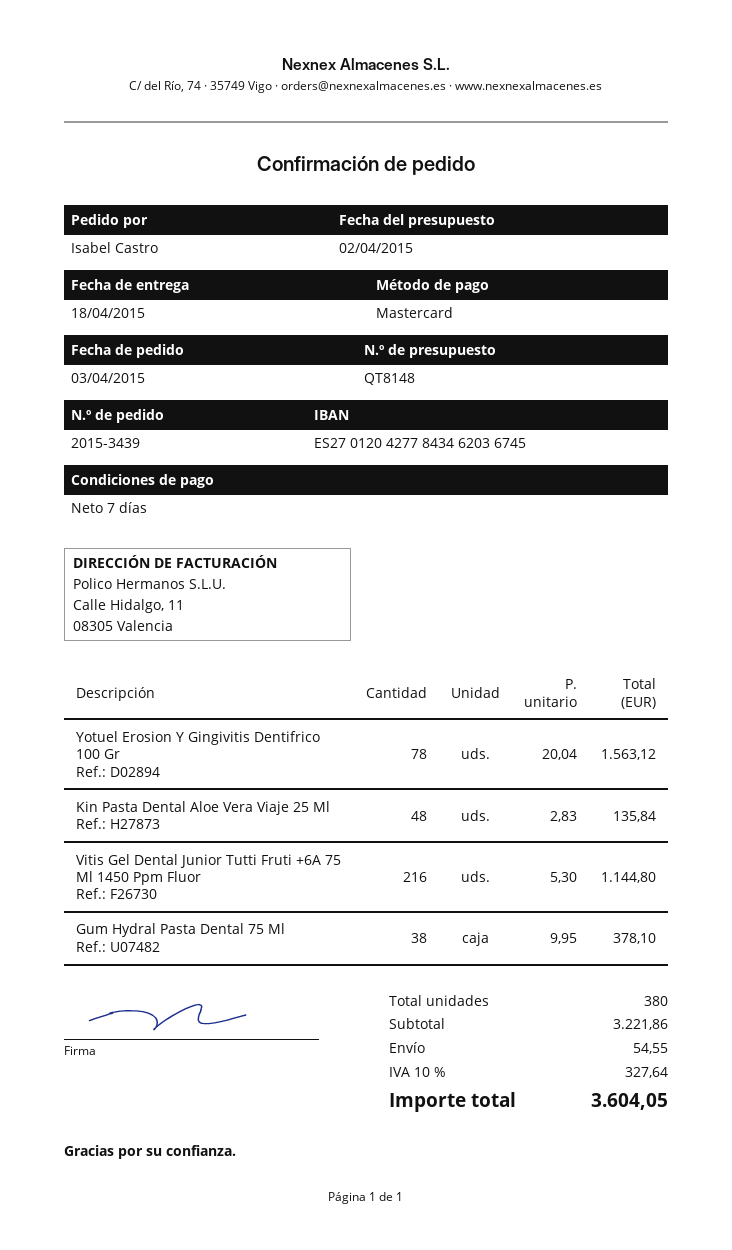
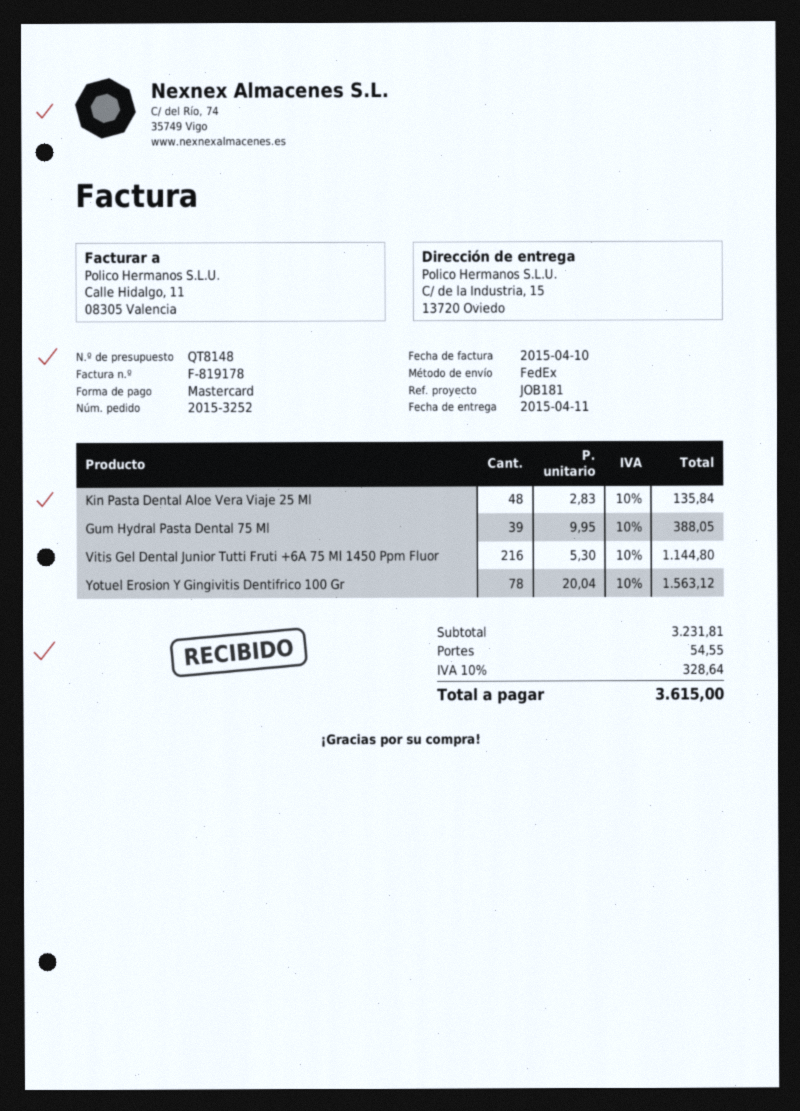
order number: 2015-3439 -> 2015-3252
delivery date: 2015-04-18 -> 2015-04-11
Gum Hydral Pasta Dental 75 Ml: 38 x 9.95 = 378.10 -> 39 x 9.95 = 388.05
subtotal: 3221.86 -> 3231.81
tax: 10% = 327.64 -> 10% = 328.64
total: 3604.05 -> 3615.00

